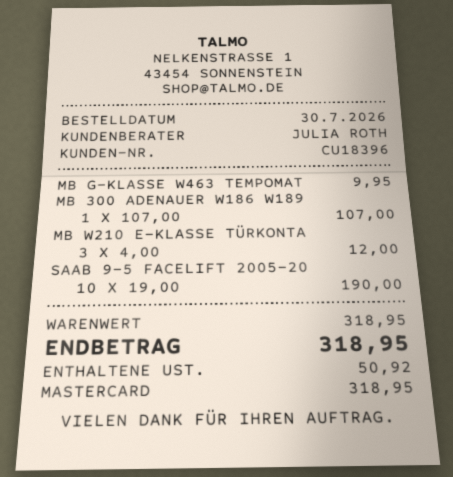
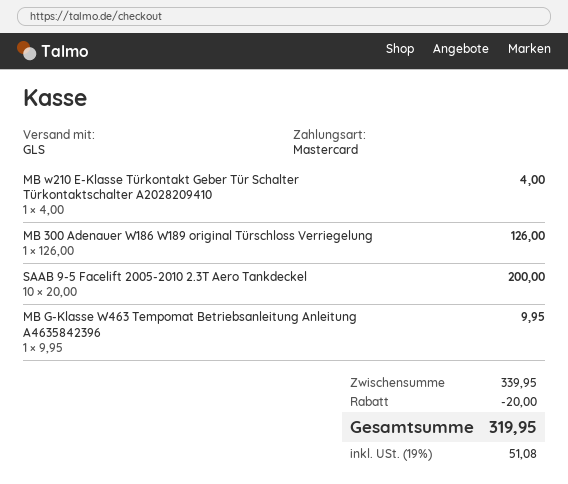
MB 300 ADENAUER W186 W189: 1 x 107.00 = 107.00 -> 1 x 126.00 = 126.00
MB W210 E-KLASSE TÜRKONTA: 3 x 4.00 = 12.00 -> 1 x 4.00 = 4.00
SAAB 9-5 FACELIFT 2005-20: 10 x 19.00 = 190.00 -> 10 x 20.00 = 200.00
subtotal: 318.95 -> 339.95
discount: none -> 20.00
tax: 50.92 -> 51.08
total: 318.95 -> 319.95

